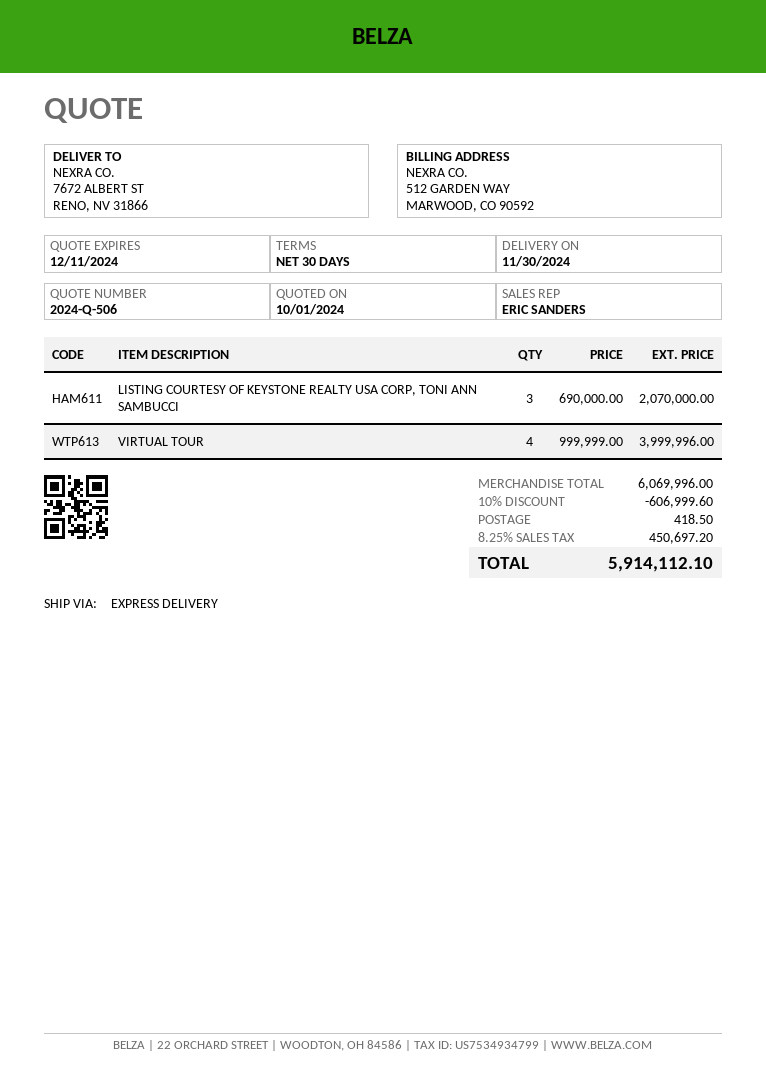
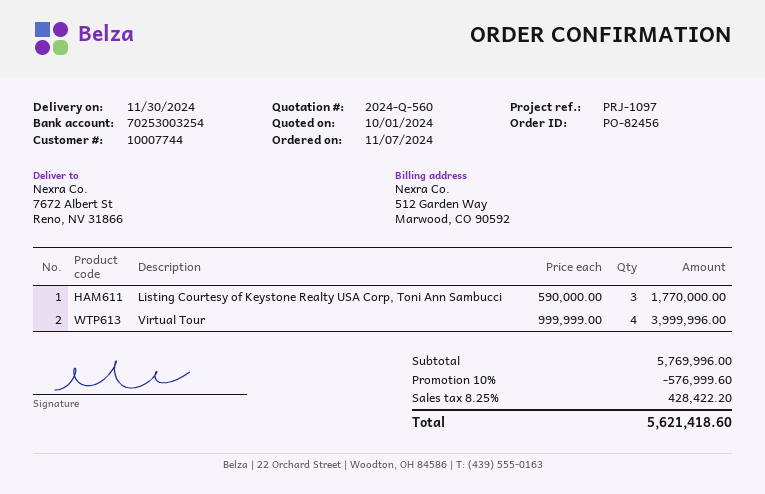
quote number: 2024-Q-506 -> 2024-Q-560
LISTING COURTESY OF KEYSTONE REALTY USA CORP, TONI ANN SAMBUCCI: 3 x 690000.00 = 2070000.00 -> 3 x 590000.00 = 1770000.00
subtotal: 6069996.00 -> 5769996.00
discount: 10% = 606999.60 -> 10% = 576999.60
shipping: 418.50 -> none
tax: 8.25% = 450697.20 -> 8.25% = 428422.20
total: 5914112.10 -> 5621418.60

